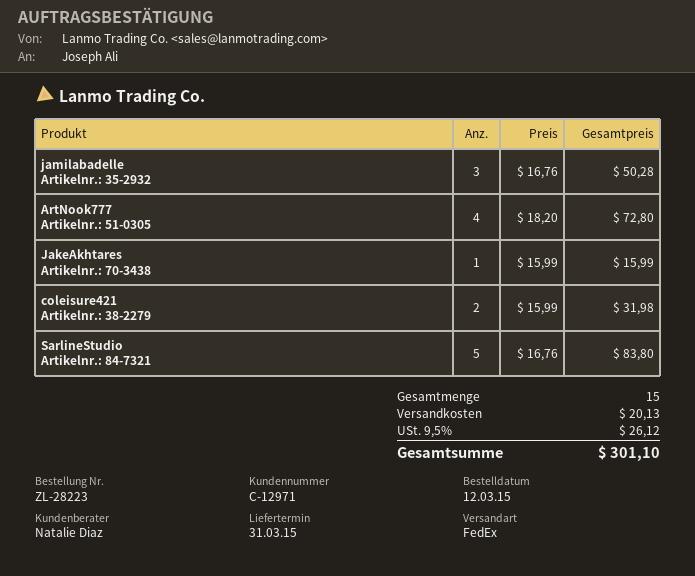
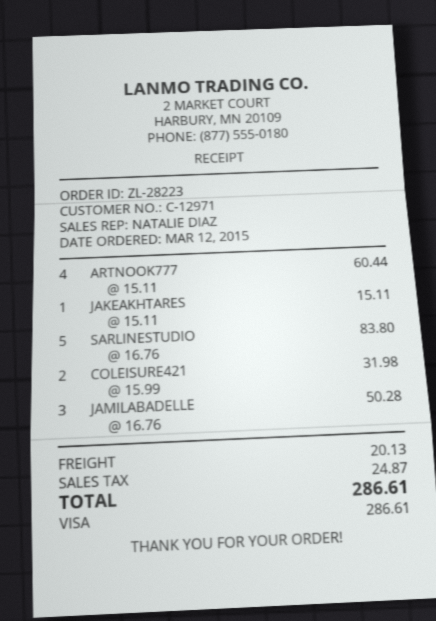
ArtNook777: 4 x 18.20 = 72.80 -> 4 x 15.11 = 60.44
JakeAkhtares: 1 x 15.99 = 15.99 -> 1 x 15.11 = 15.11
tax: 26.12 -> 24.87
total: 301.10 -> 286.61

